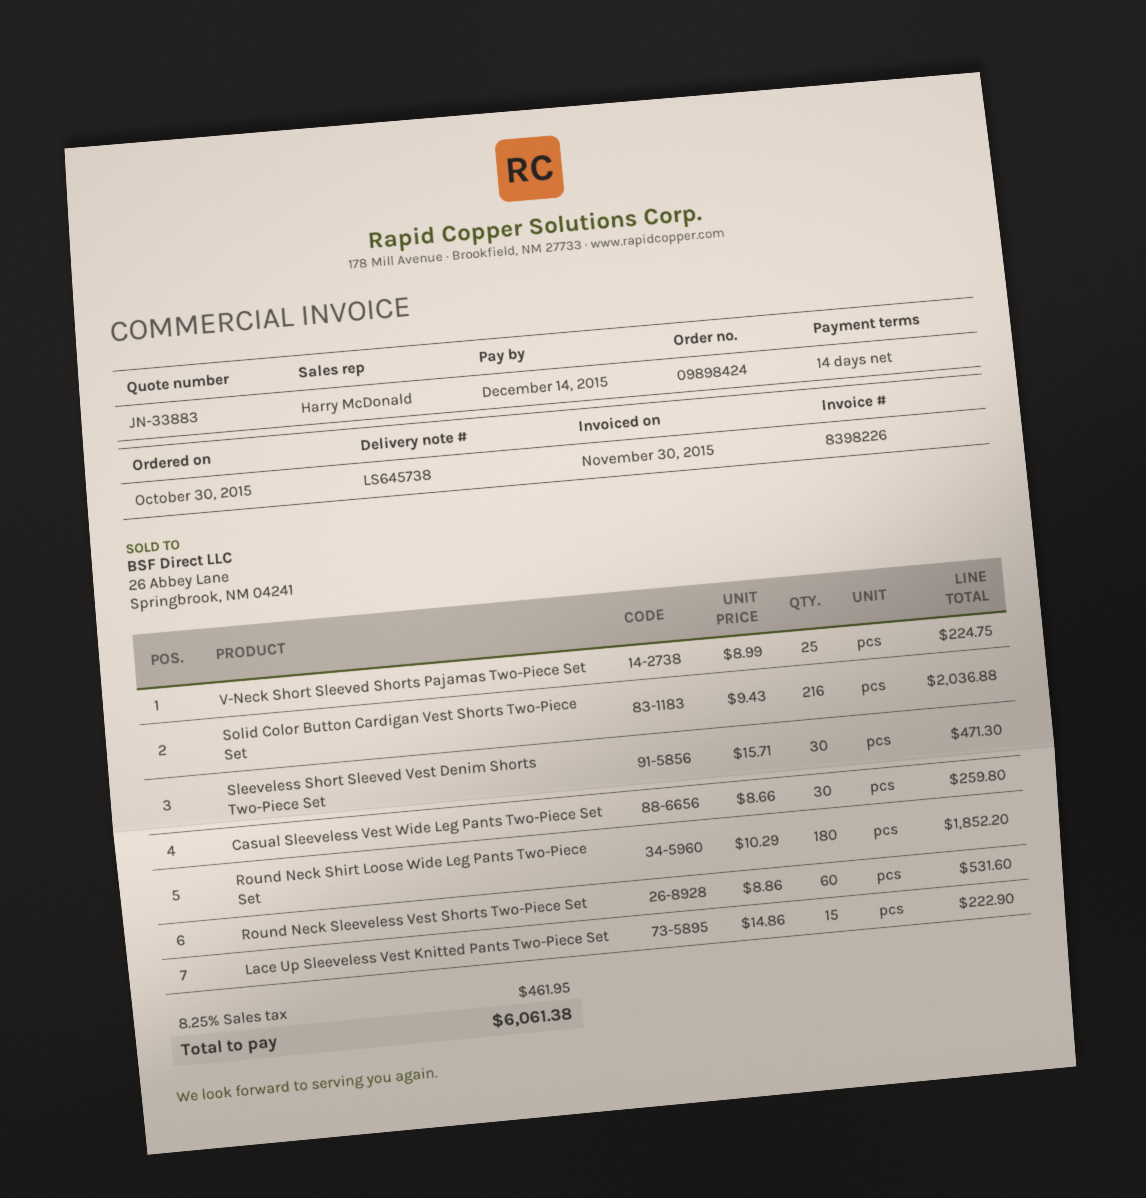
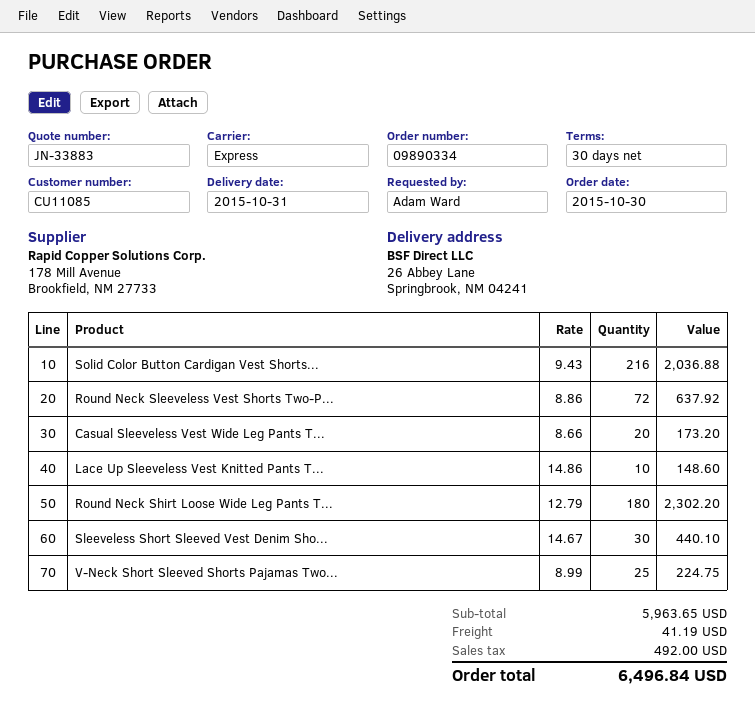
order number: 09898424 -> 09890334
payment terms: 14 days -> 30 days
Sleeveless Short Sleeved Vest Denim Shorts Two-Piece Set: 30 x 15.71 = 471.30 -> 30 x 14.67 = 440.10
Casual Sleeveless Vest Wide Leg Pants Two-Piece Set: 30 x 8.66 = 259.80 -> 20 x 8.66 = 173.20
Round Neck Shirt Loose Wide Leg Pants Two-Piece Set: 180 x 10.29 = 1852.20 -> 180 x 12.79 = 2302.20
Round Neck Sleeveless Vest Shorts Two-Piece Set: 60 x 8.86 = 531.60 -> 72 x 8.86 = 637.92
Lace Up Sleeveless Vest Knitted Pants Two-Piece Set: 15 x 14.86 = 222.90 -> 10 x 14.86 = 148.60
shipping: none -> 41.19
tax: 461.95 -> 492.00
total: 6061.38 -> 6496.84

